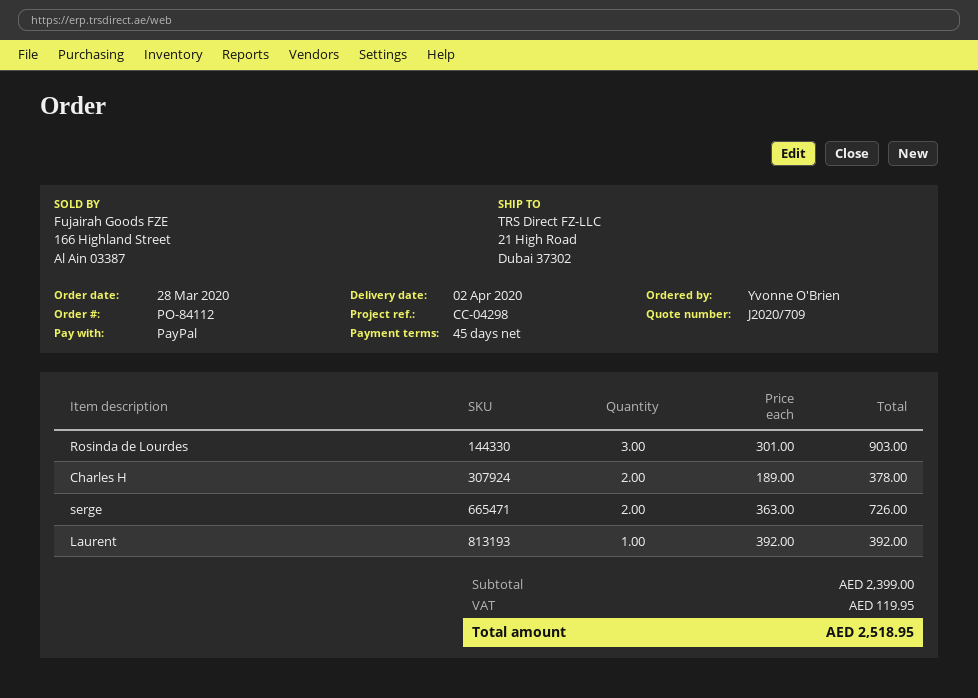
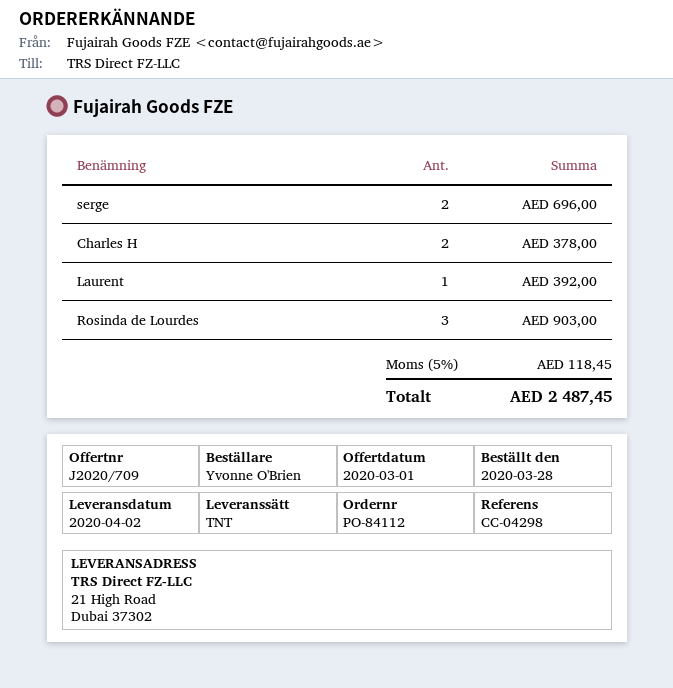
serge: 2 for 726.00 -> 2 for 696.00
tax: 119.95 -> 118.45
total: 2518.95 -> 2487.45

